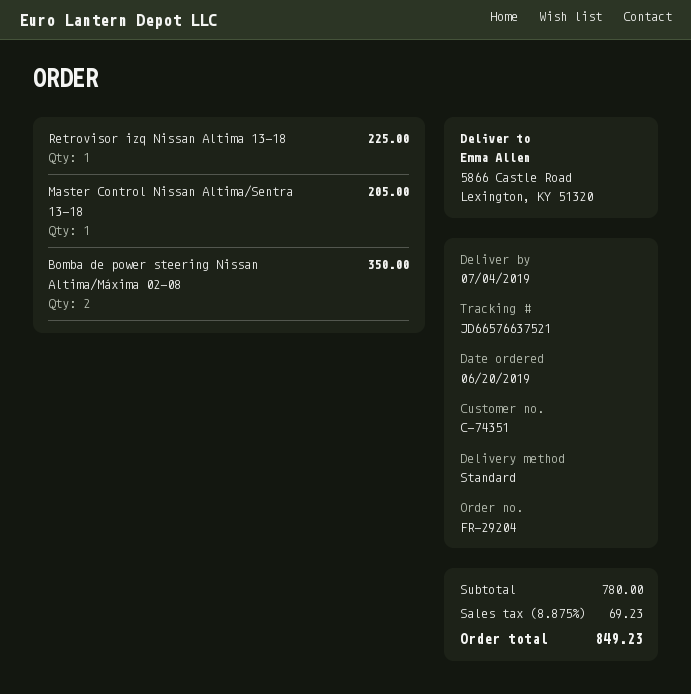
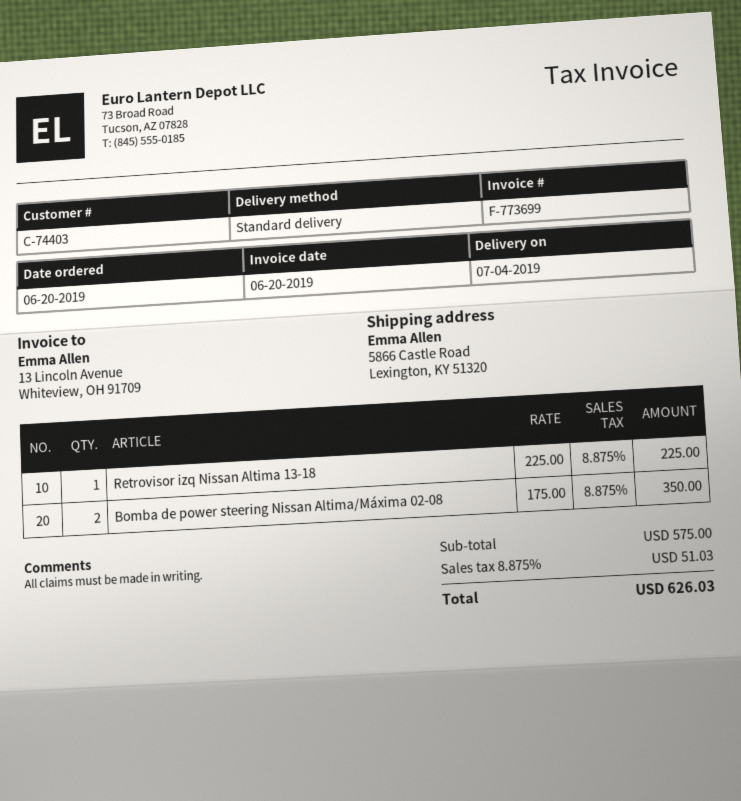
customer number: C-74351 -> C-74403
Master Control Nissan Altima/Sentra 13-18: 1 for 205.00 -> none
subtotal: 780.00 -> 575.00
tax: 8.875% = 69.23 -> 8.875% = 51.03
total: 849.23 -> 626.03

